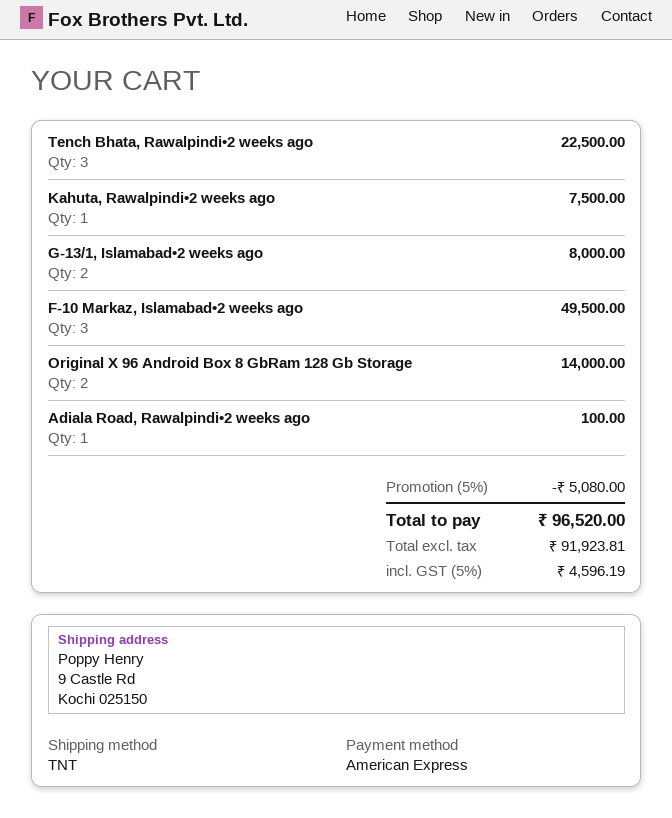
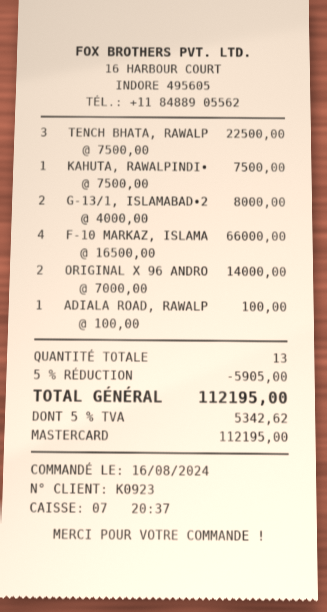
payment method: American Express -> Mastercard
F-10 Markaz, Islamabad•2 weeks ago: 3 for 49500.00 -> 4 for 66000.00
discount: 5% = 5080.00 -> 5% = 5905.00
tax: 5% = 4596.19 -> 5% = 5342.62
total: 96520.00 -> 112195.00

